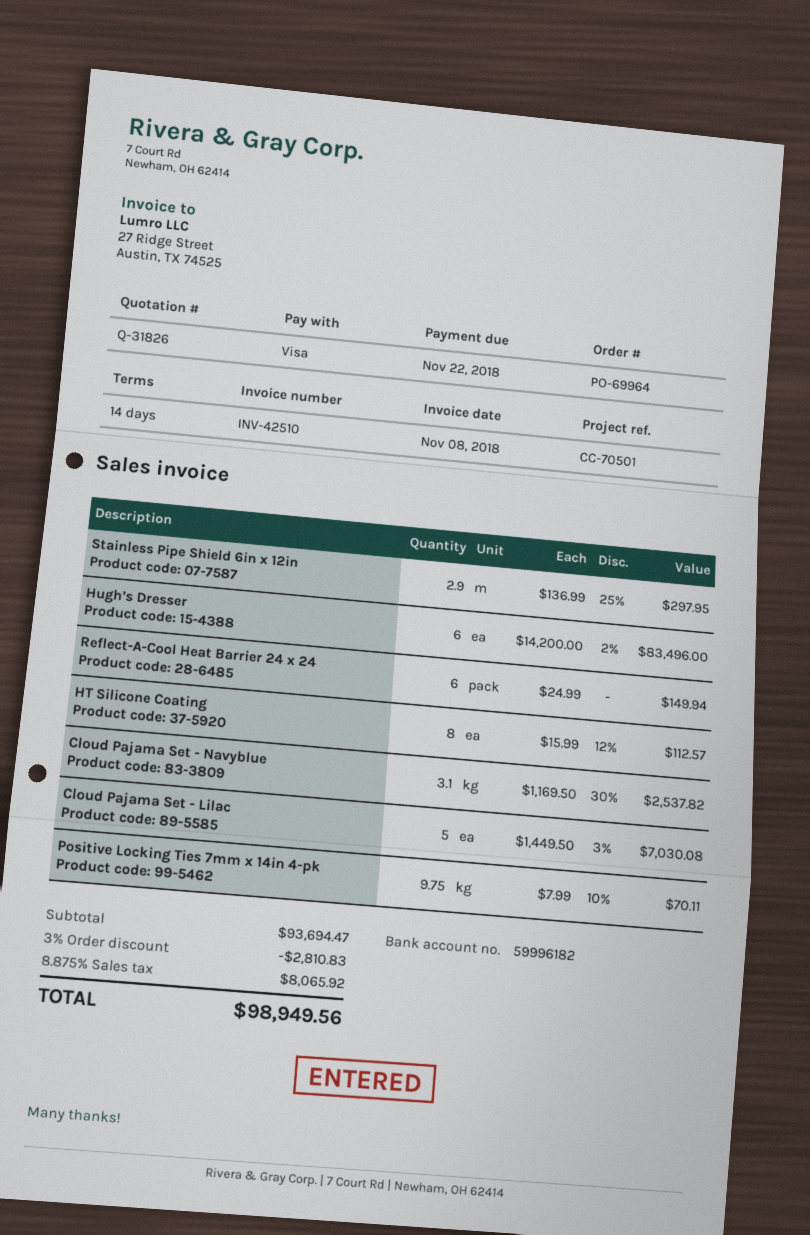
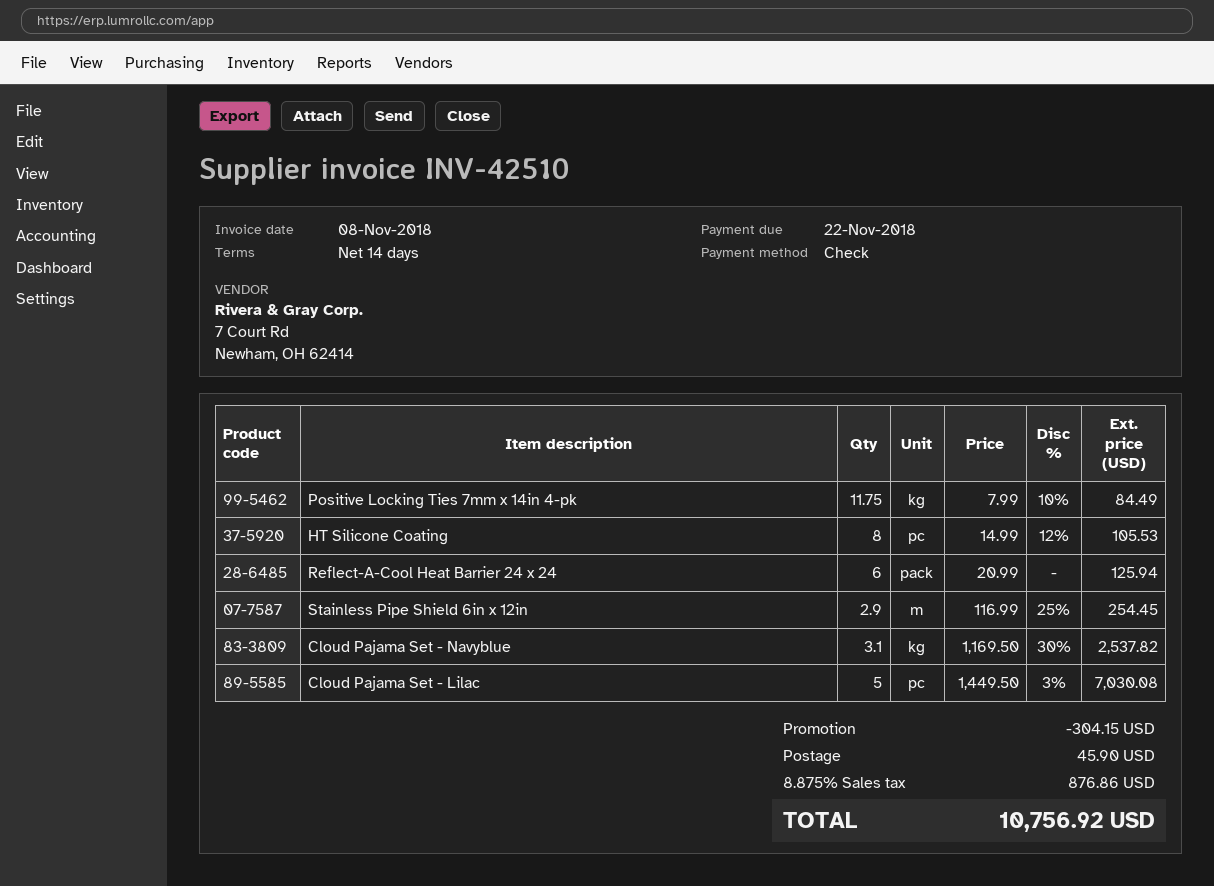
payment method: Visa -> cheque
Stainless Pipe Shield 6in x 12in: 2.9 x 136.99 - 25% = 297.95 -> 2.9 x 116.99 - 25% = 254.45
Hugh’s Dresser: 6 x 14200.00 - 2% = 83496.00 -> none
Reflect-A-Cool Heat Barrier 24 x 24: 6 x 24.99 = 149.94 -> 6 x 20.99 = 125.94
HT Silicone Coating: 8 x 15.99 - 12% = 112.57 -> 8 x 14.99 - 12% = 105.53
Positive Locking Ties 7mm x 14in 4-pk: 9.75 x 7.99 - 10% = 70.11 -> 11.75 x 7.99 - 10% = 84.49
discount: 2810.83 -> 304.15
shipping: none -> 45.90
tax: 8.875% = 8065.92 -> 8.875% = 876.86
total: 98949.56 -> 10756.92

